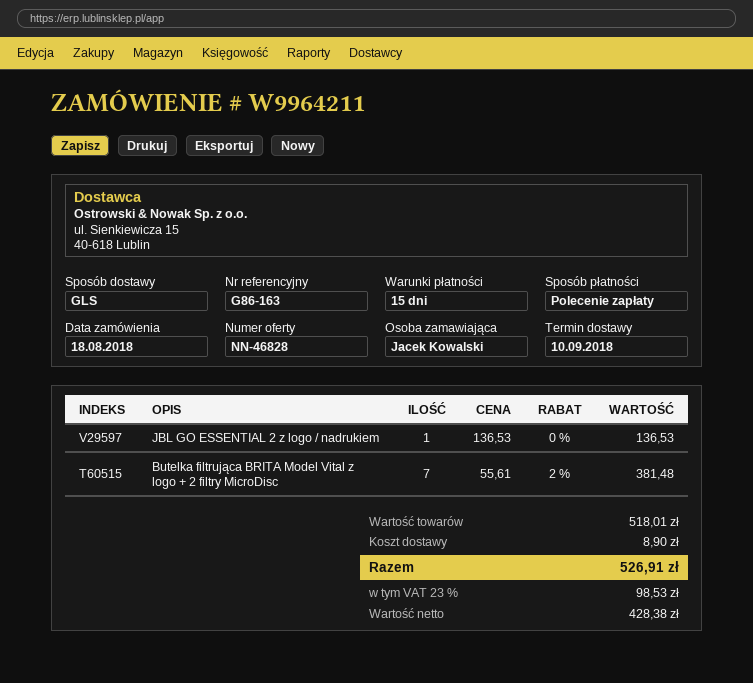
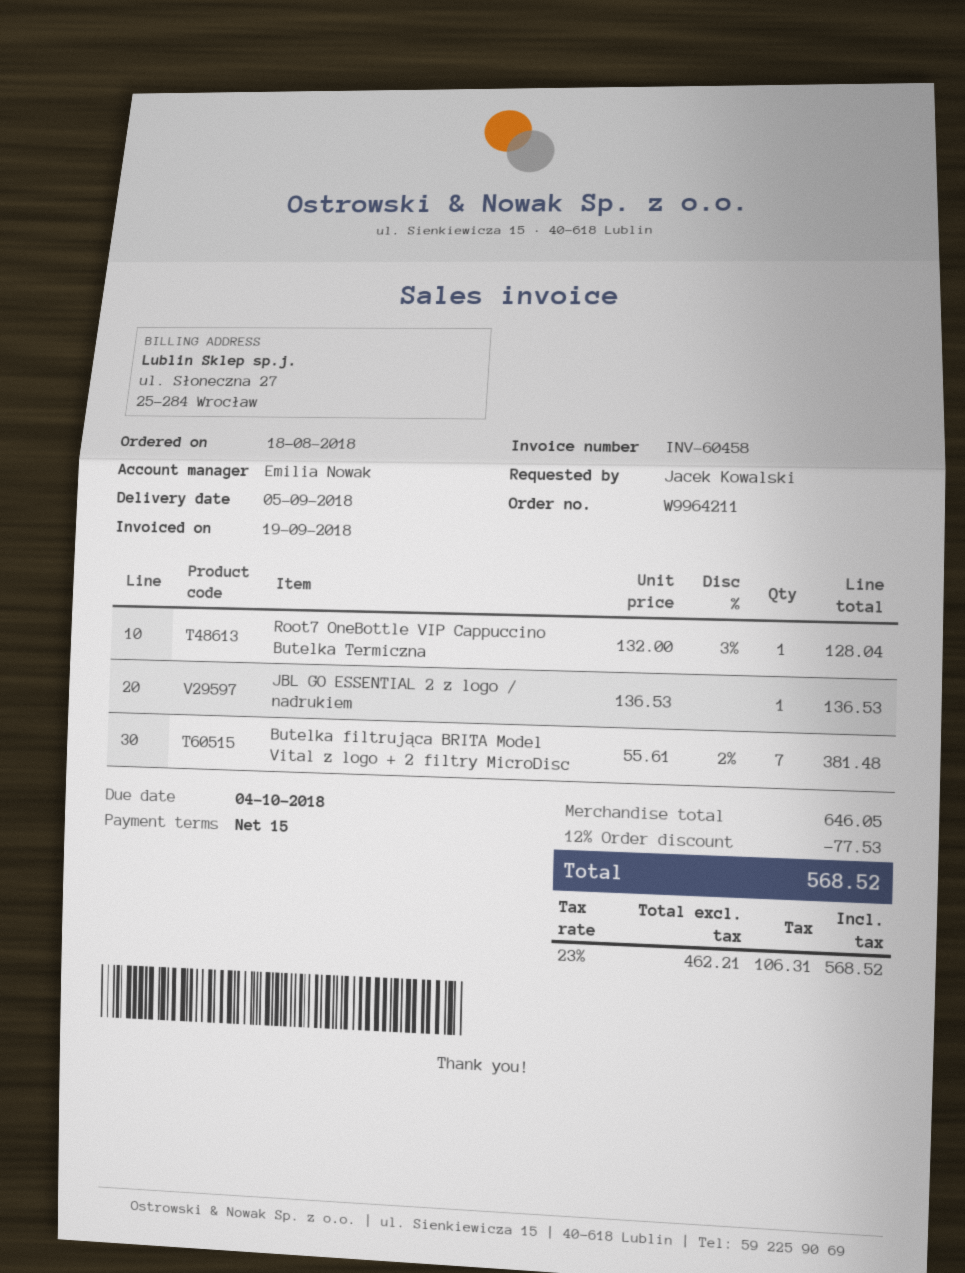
delivery date: 2018-09-10 -> 2018-09-05
Root7 OneBottle VIP Cappuccino Butelka Termiczna: none -> 1 x 132.00 - 3% = 128.04
subtotal: 518.01 -> 646.05
discount: none -> 12% = 77.53
shipping: 8.90 -> none
net: 428.38 -> 462.21
tax: 23% = 98.53 -> 23% = 106.31
total: 526.91 -> 568.52

